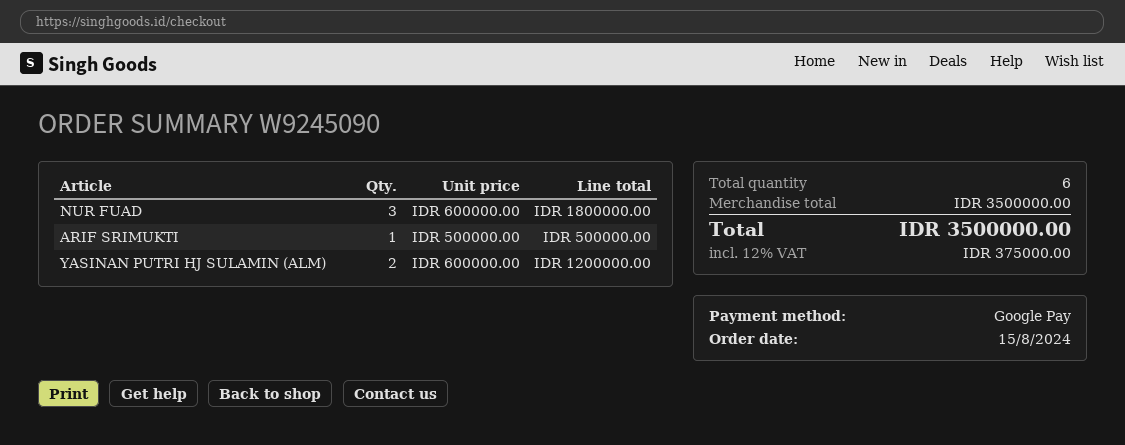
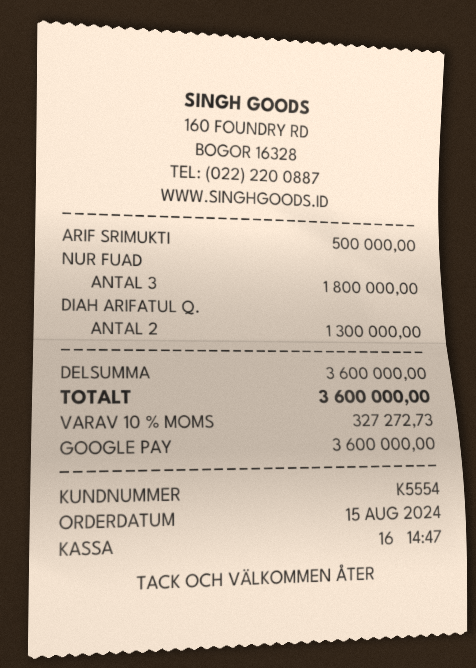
YASINAN PUTRI HJ SULAMIN (ALM): 2 for 1200000.00 -> none
DIAH ARIFATUL Q.: none -> 2 for 1300000.00
subtotal: 3500000.00 -> 3600000.00
tax: 12% = 375000.00 -> 10% = 327272.73
total: 3500000.00 -> 3600000.00

